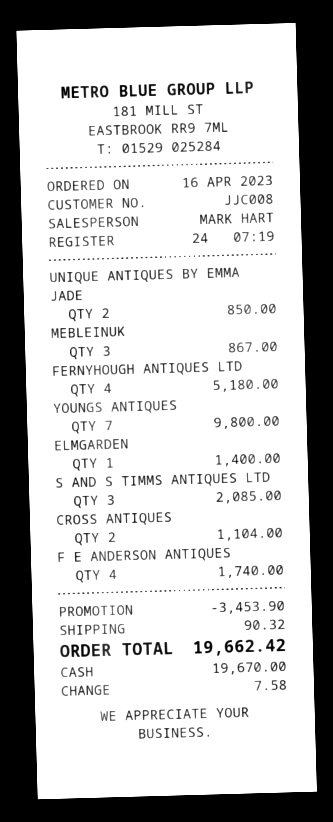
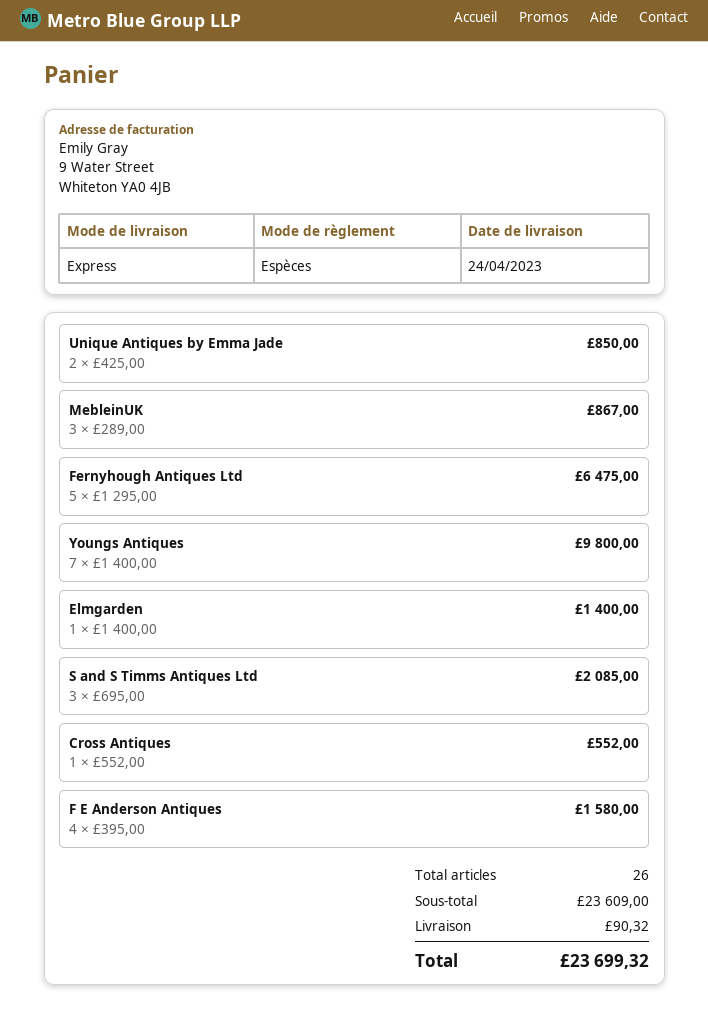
FERNYHOUGH ANTIQUES LTD: 4 for 5180.00 -> 5 for 6475.00
CROSS ANTIQUES: 2 for 1104.00 -> 1 for 552.00
F E ANDERSON ANTIQUES: 4 for 1740.00 -> 4 for 1580.00
discount: 3453.90 -> none
total: 19662.42 -> 23699.32

